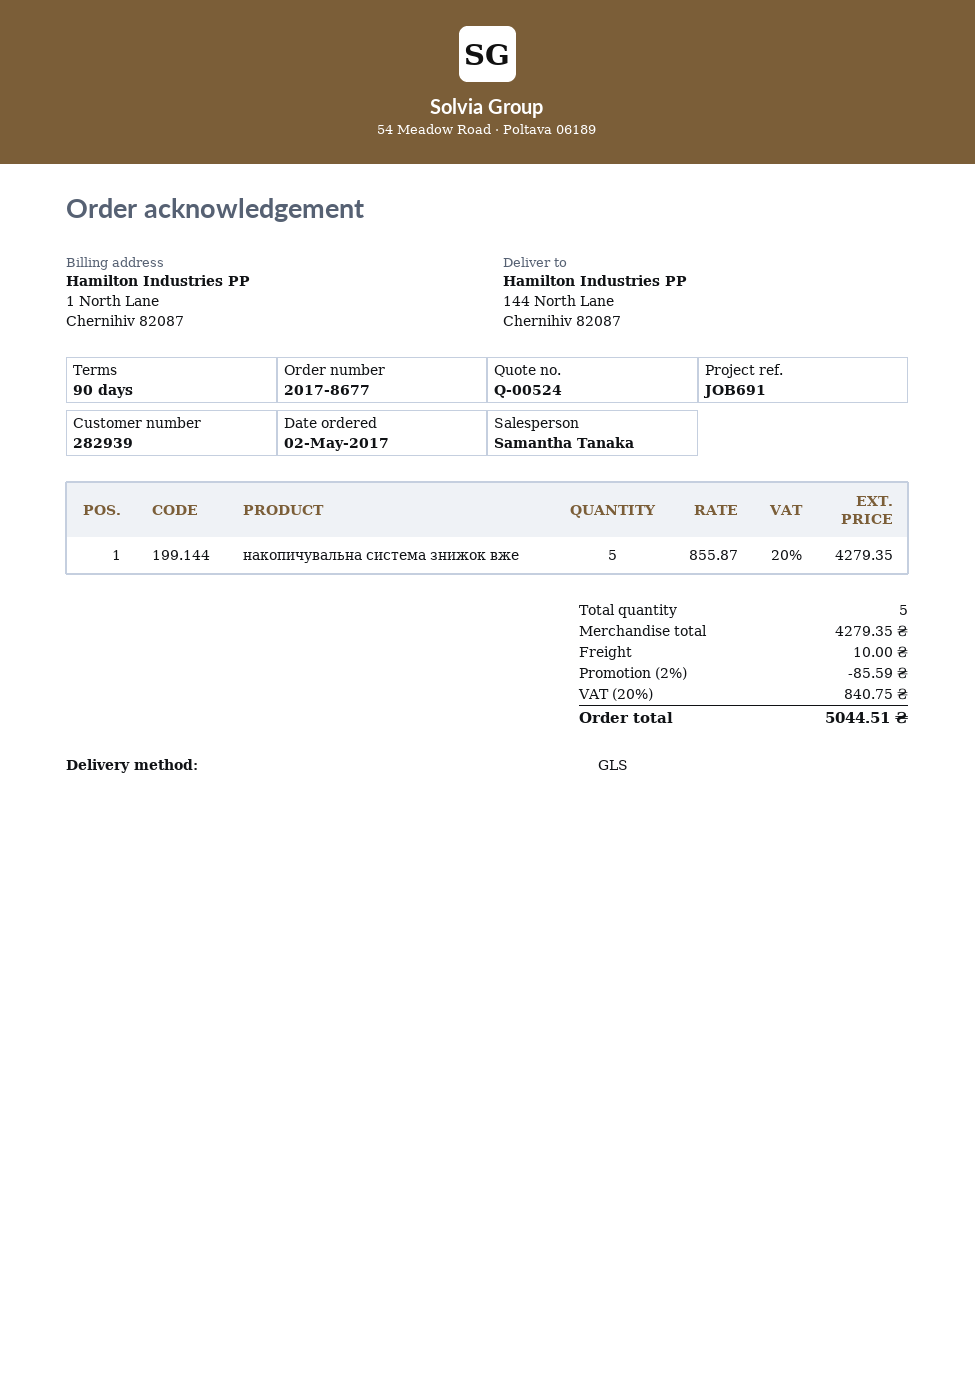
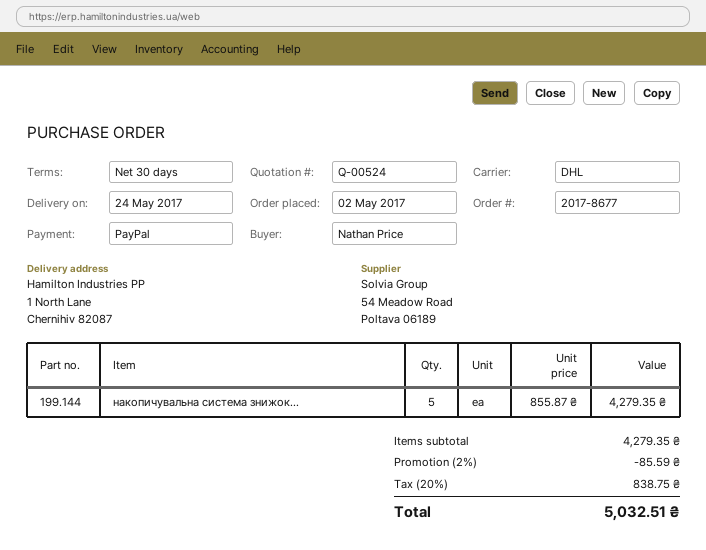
payment terms: 90 days -> 30 days
shipping method: GLS -> DHL
ship to: 144 North Lane, Chernihiv 82087 -> 1 North Lane, Chernihiv 82087
shipping: 10.00 -> none
tax: 20% = 840.75 -> 20% = 838.75
total: 5044.51 -> 5032.51

